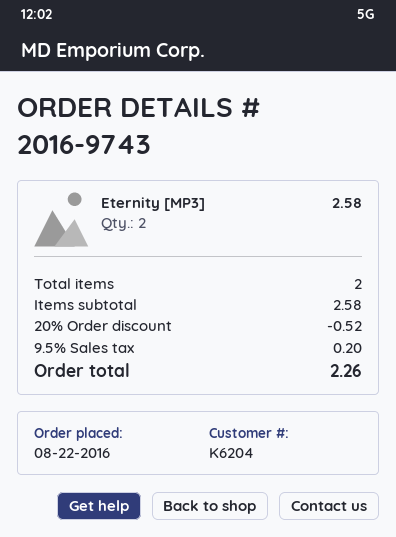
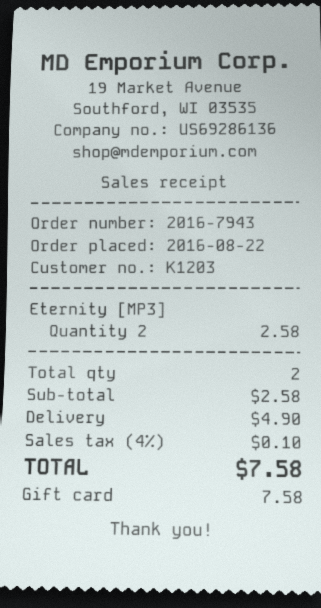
order number: 2016-9743 -> 2016-7943
customer number: K6204 -> K1203
discount: 20% = 0.52 -> none
shipping: none -> 4.90
tax: 9.5% = 0.20 -> 4% = 0.10
total: 2.26 -> 7.58

